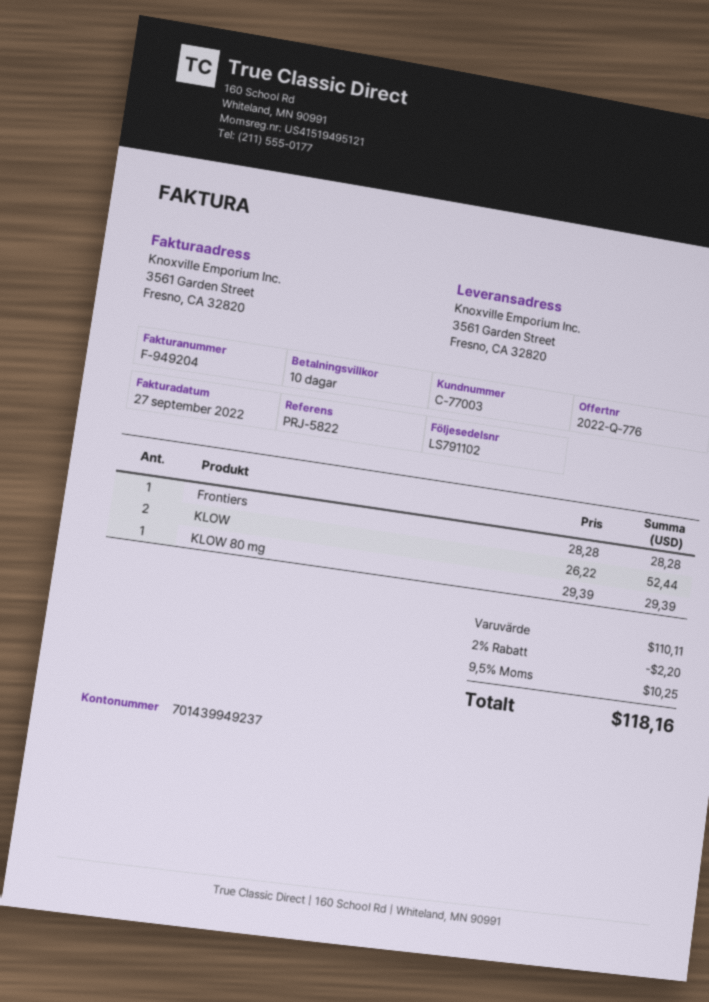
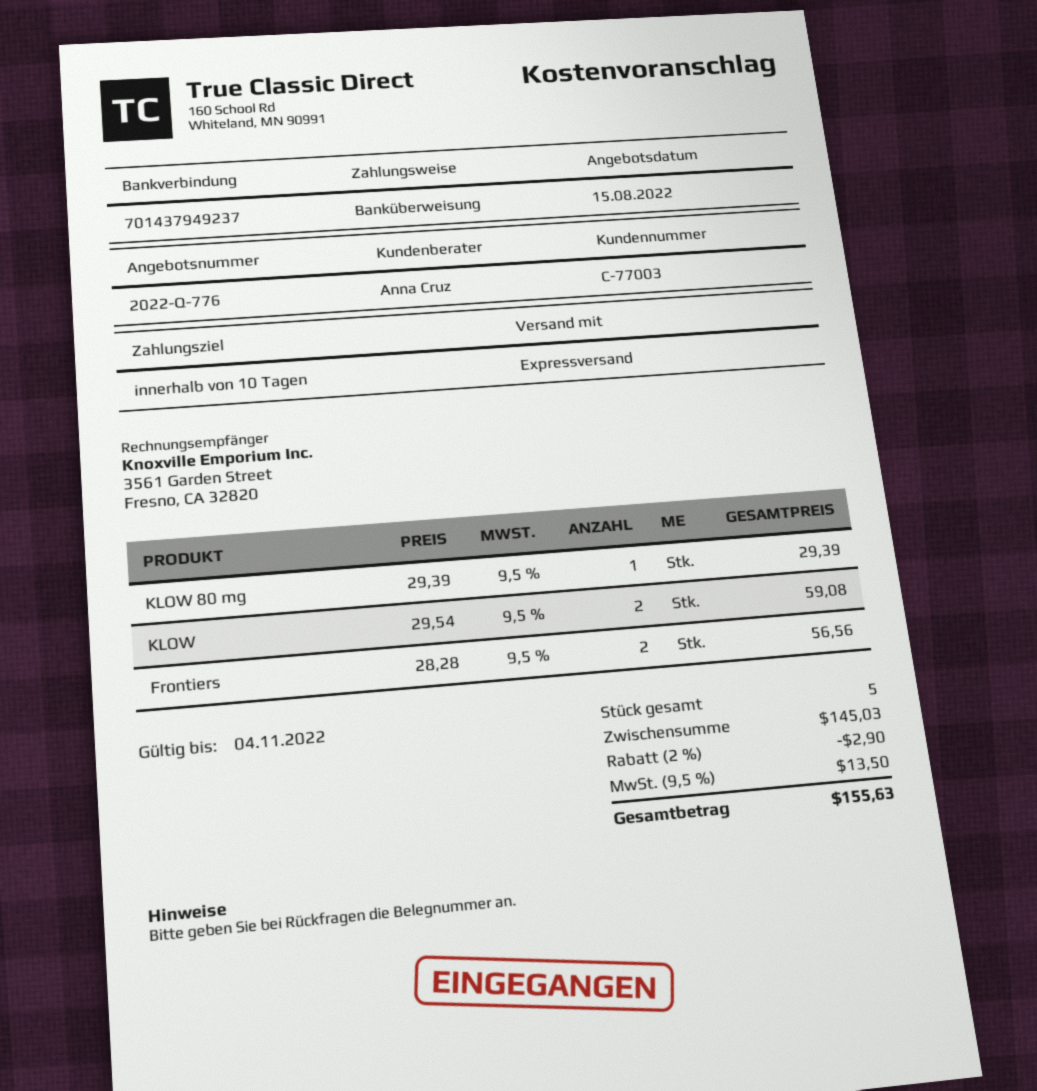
bank account: 701439949237 -> 701437949237
Frontiers: 1 x 28.28 = 28.28 -> 2 x 28.28 = 56.56
KLOW: 2 x 26.22 = 52.44 -> 2 x 29.54 = 59.08
subtotal: 110.11 -> 145.03
discount: 2% = 2.20 -> 2% = 2.90
tax: 9.5% = 10.25 -> 9.5% = 13.50
total: 118.16 -> 155.63

